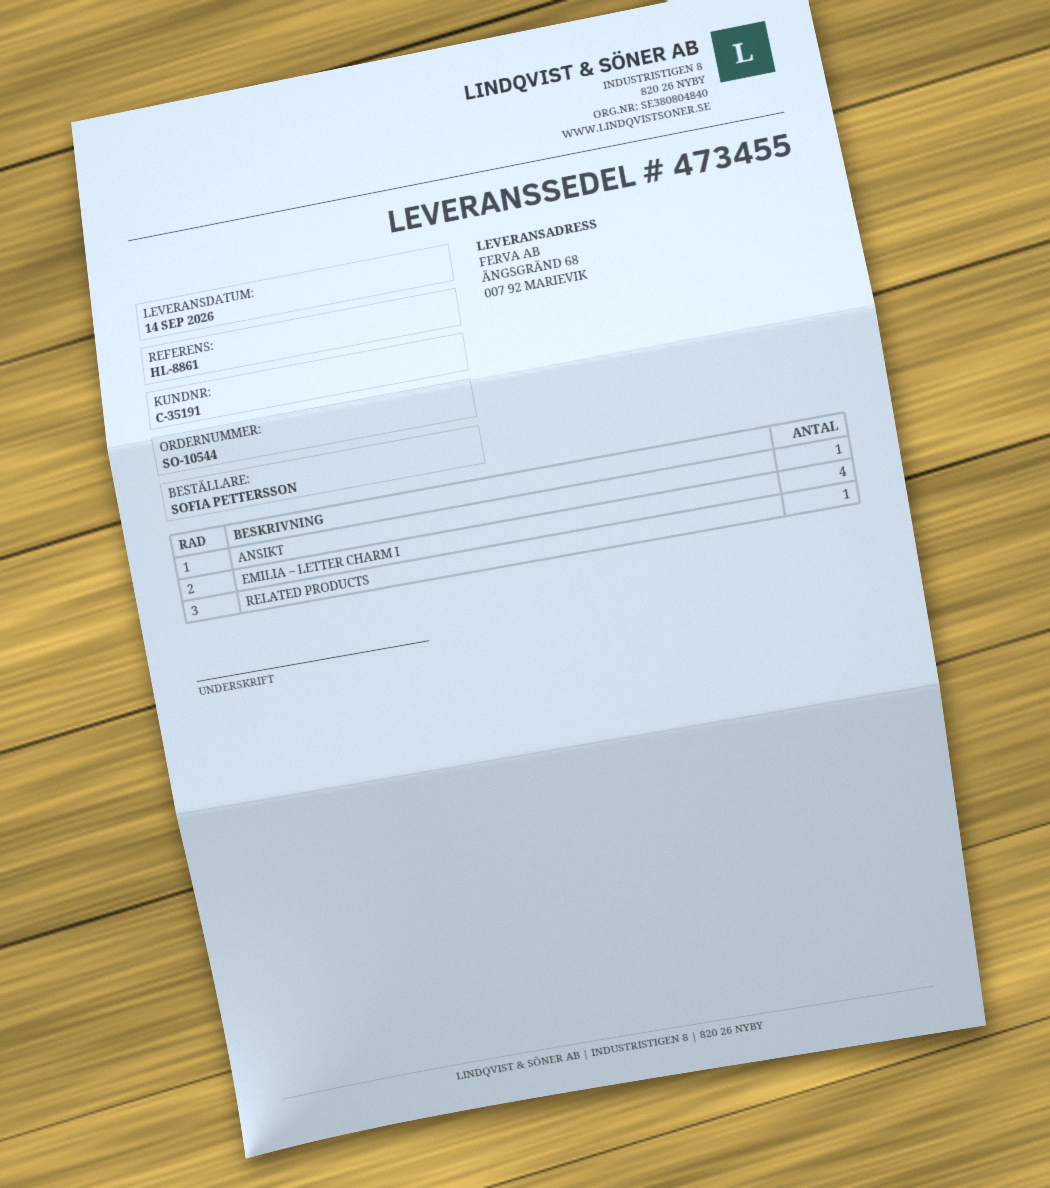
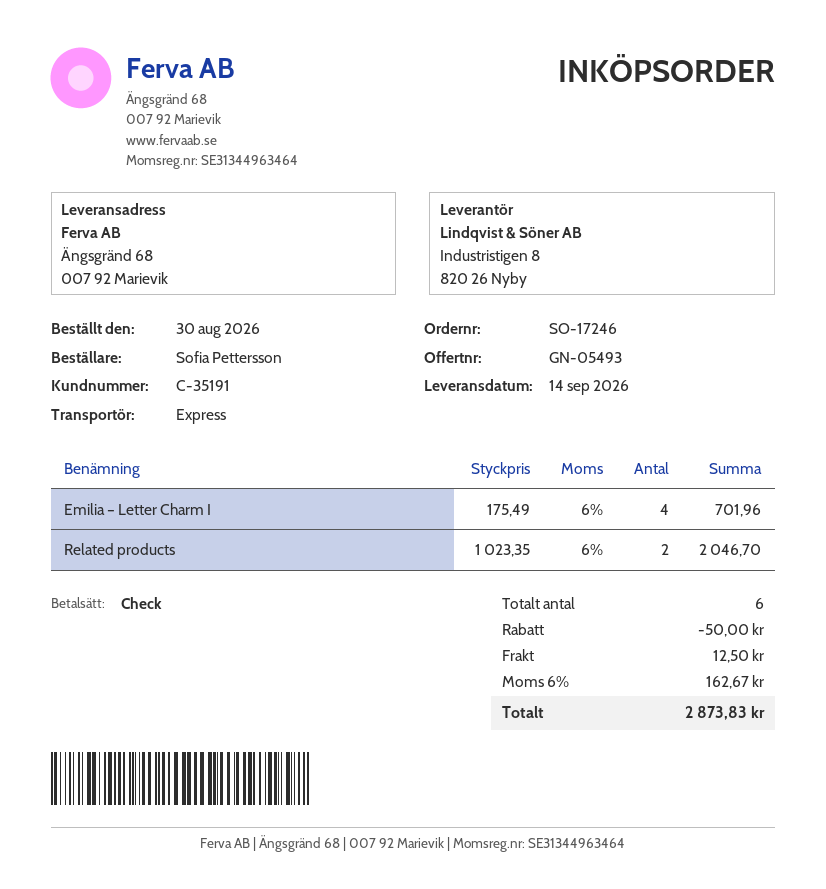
order number: SO-10544 -> SO-17246
ANSIKT: 1 -> none
RELATED PRODUCTS: 1 -> 2

